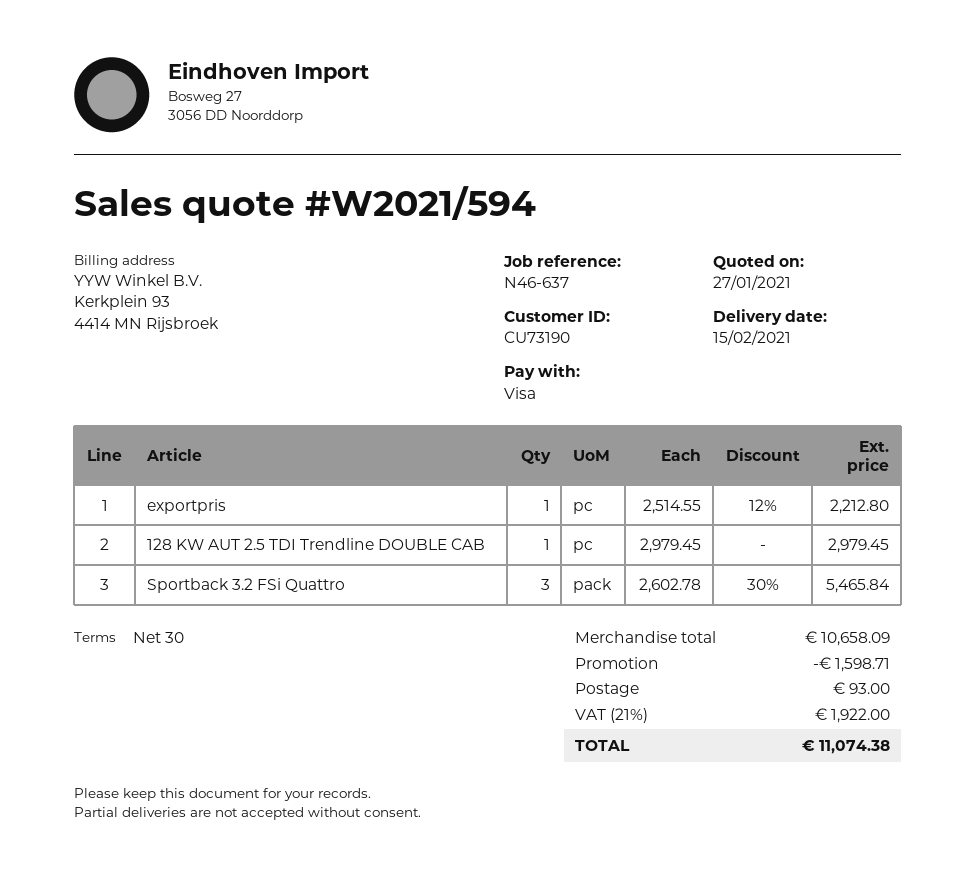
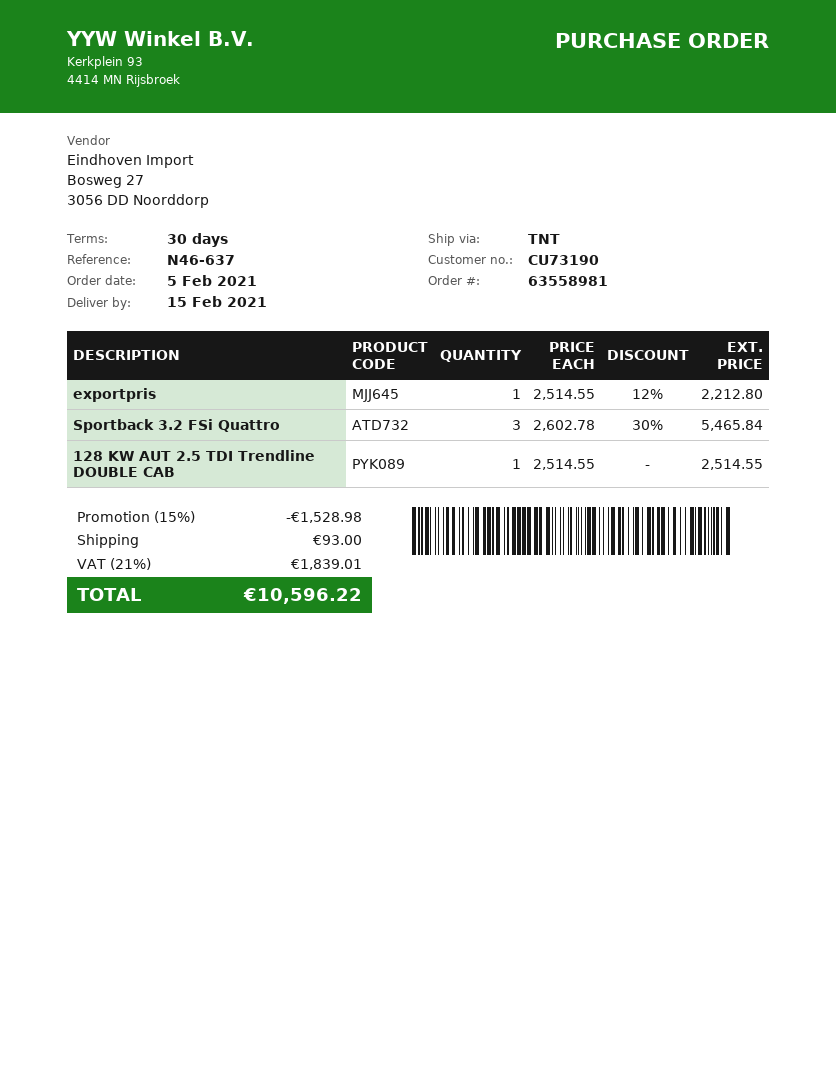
128 KW AUT 2.5 TDI Trendline DOUBLE CAB: 1 x 2979.45 = 2979.45 -> 1 x 2514.55 = 2514.55
discount: 1598.71 -> 1528.98
tax: 21% = 1922.00 -> 21% = 1839.01
total: 11074.38 -> 10596.22

